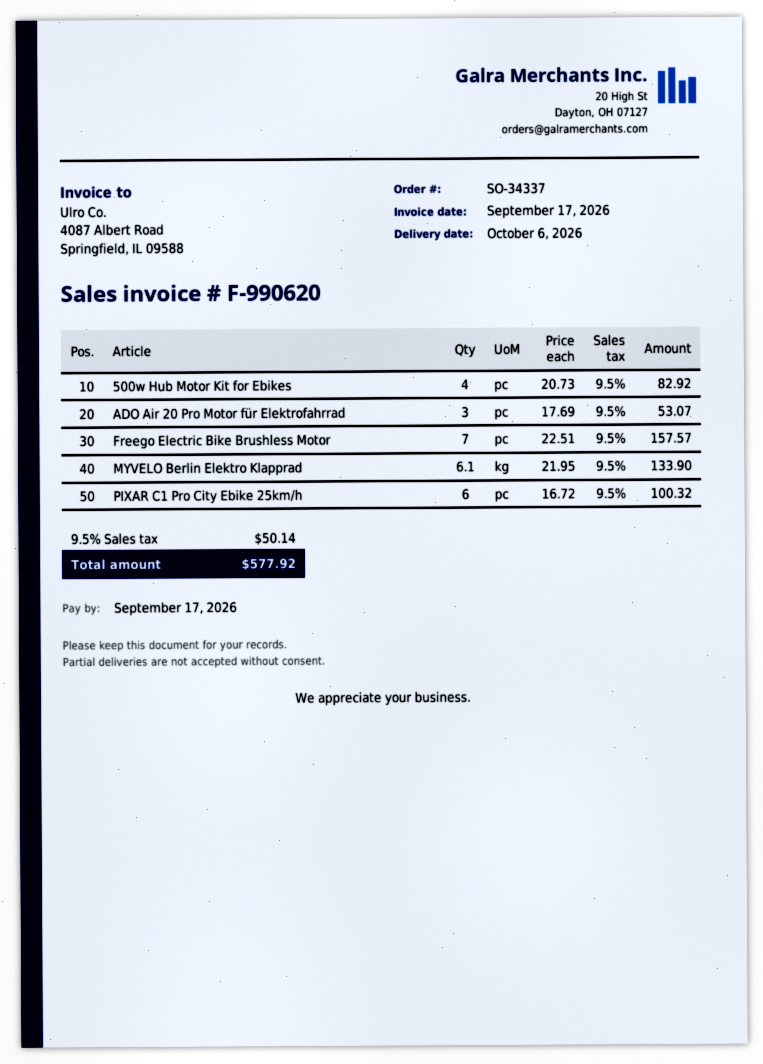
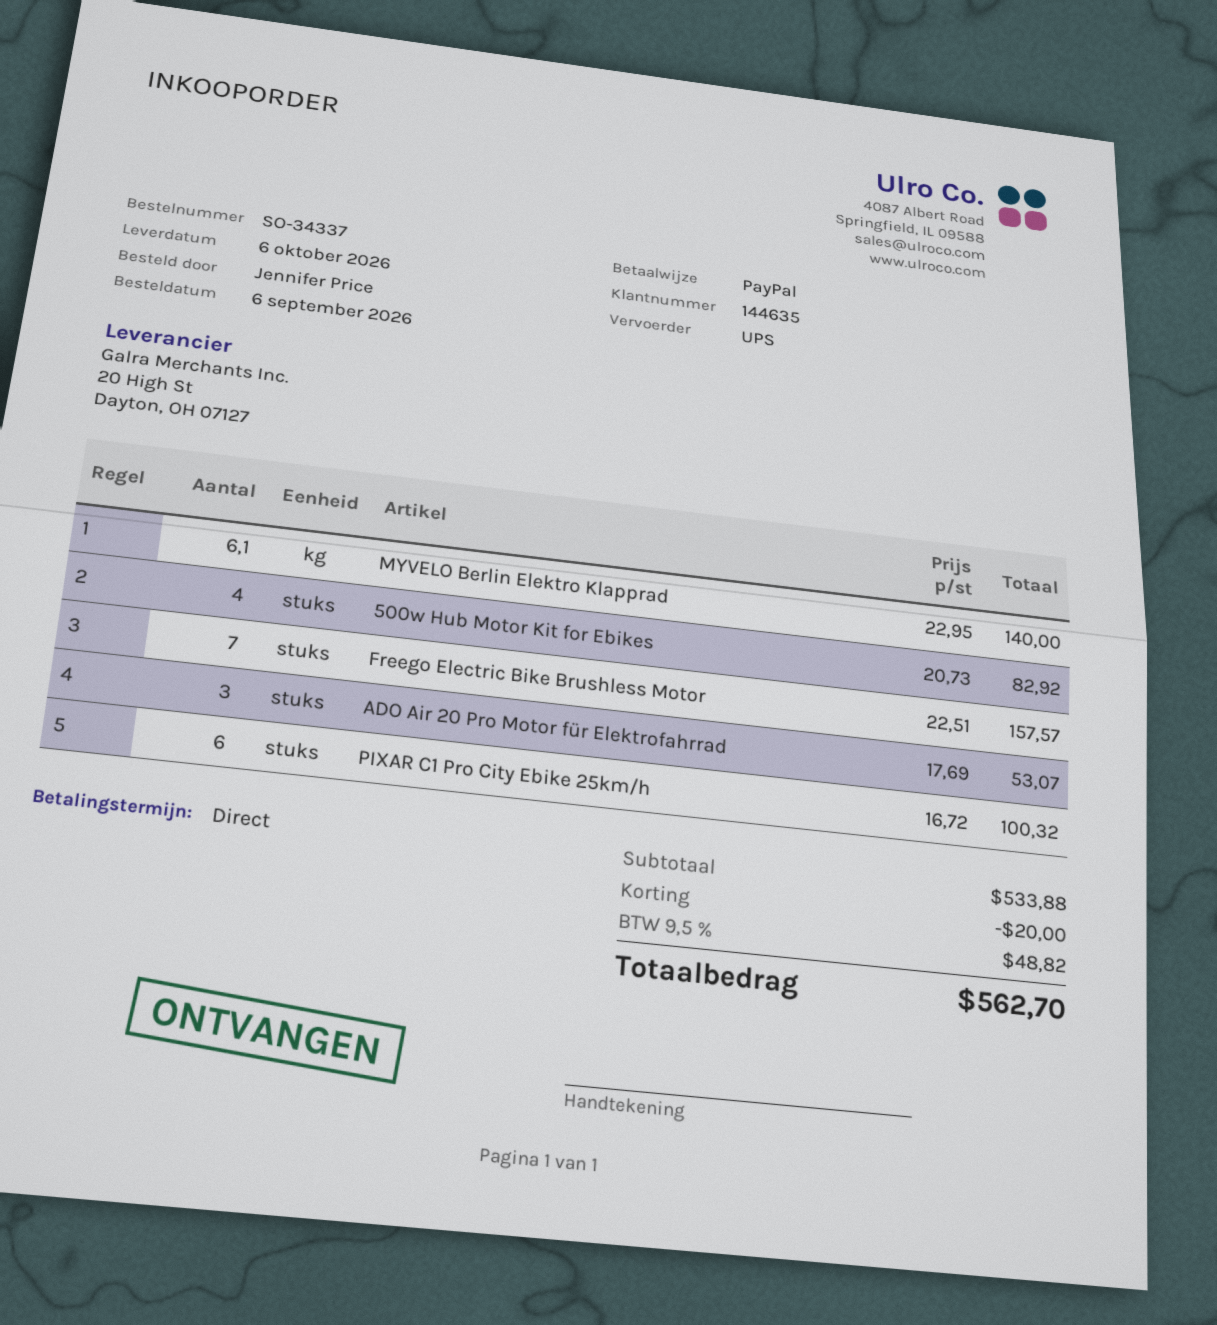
MYVELO Berlin Elektro Klapprad: 6.1 x 21.95 = 133.90 -> 6.1 x 22.95 = 140.00
discount: none -> 20.00
tax: 9.5% = 50.14 -> 9.5% = 48.82
total: 577.92 -> 562.70

